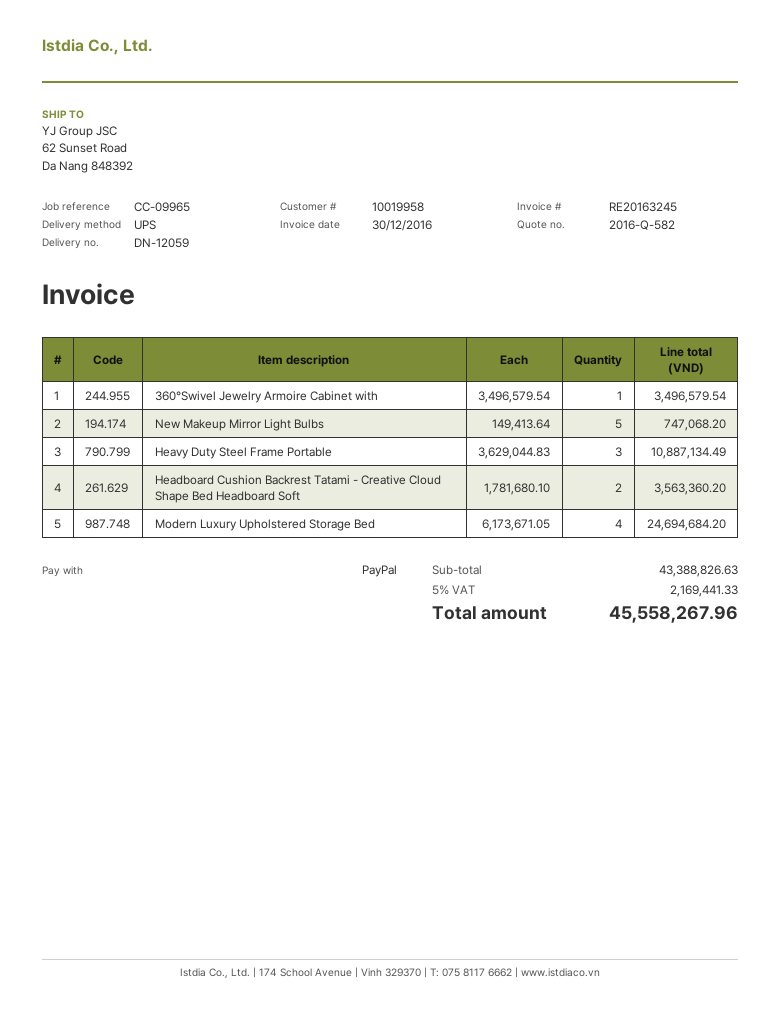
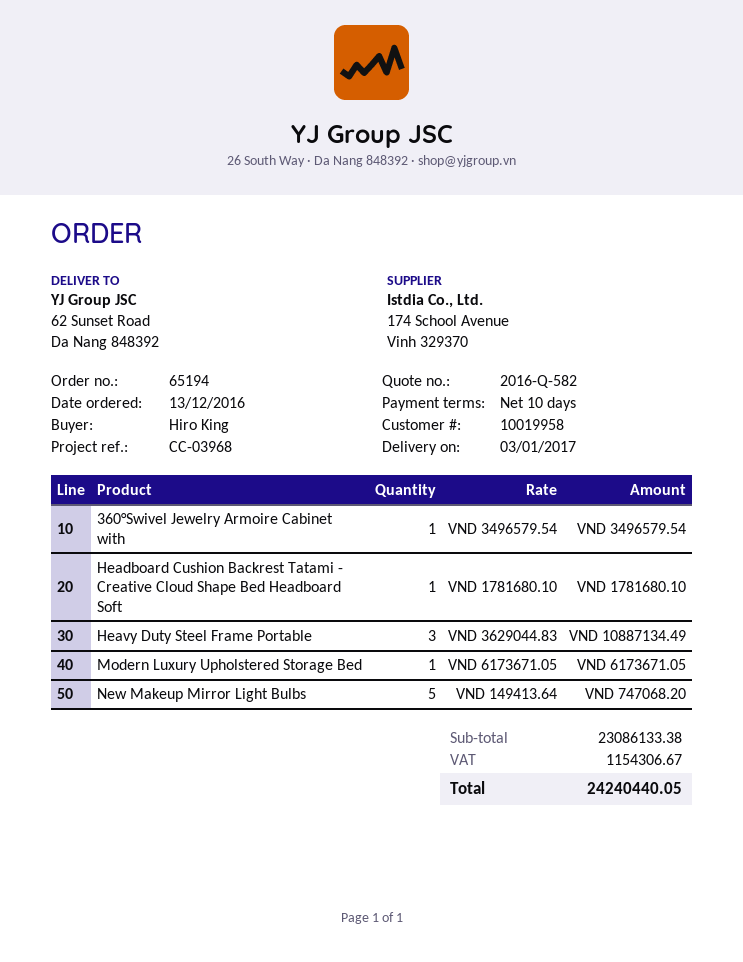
reference: CC-09965 -> CC-03968
Headboard Cushion Backrest Tatami - Creative Cloud Shape Bed Headboard Soft: 2 x 1781680.10 = 3563360.20 -> 1 x 1781680.10 = 1781680.10
Modern Luxury Upholstered Storage Bed: 4 x 6173671.05 = 24694684.20 -> 1 x 6173671.05 = 6173671.05
subtotal: 43388826.63 -> 23086133.38
tax: 2169441.33 -> 1154306.67
total: 45558267.96 -> 24240440.05

